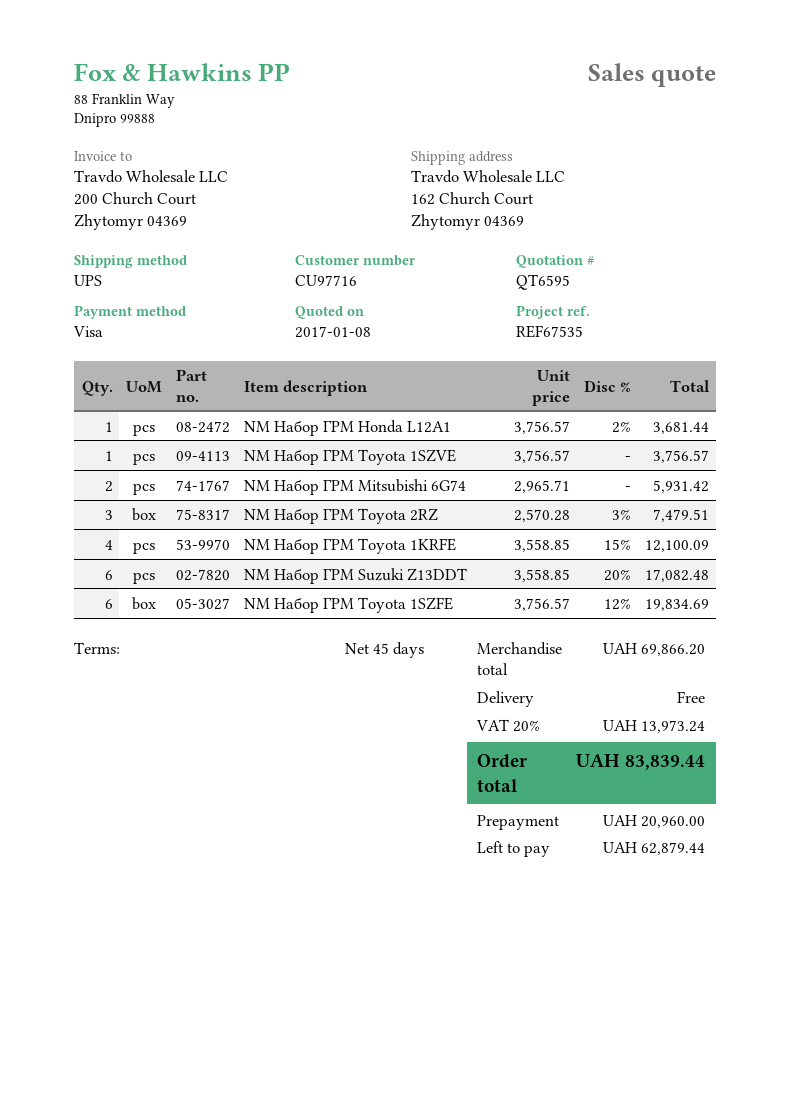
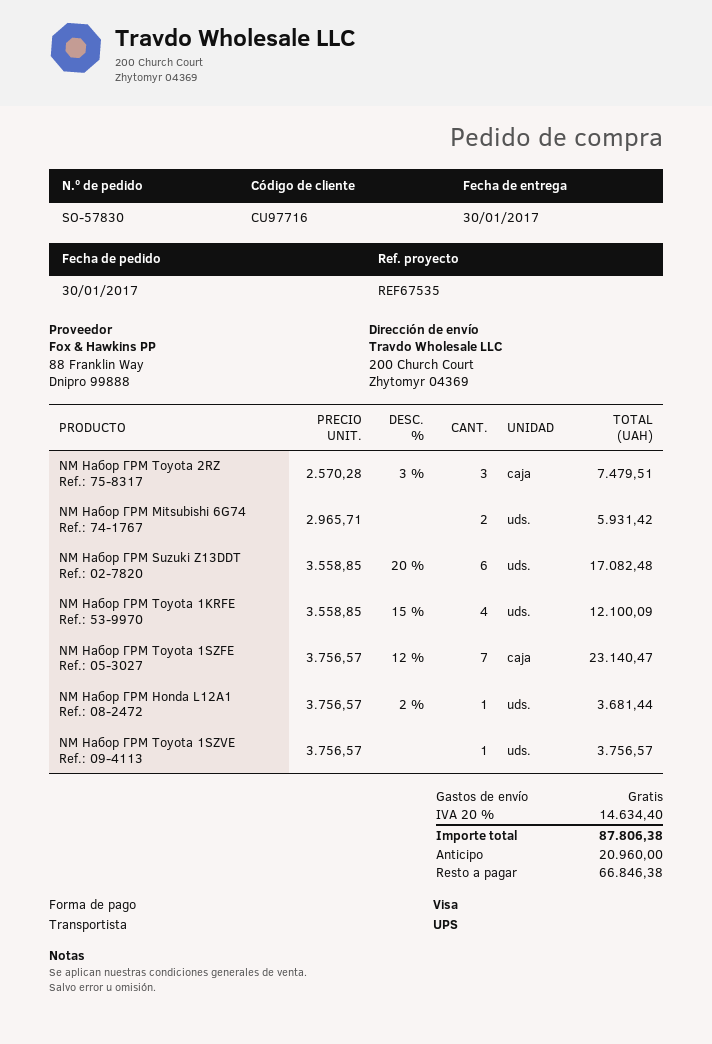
ship to: 162 Church Court, Zhytomyr 04369 -> 200 Church Court, Zhytomyr 04369
NM Набор ГРМ Toyota 1SZFE: 6 x 3756.57 - 12% = 19834.69 -> 7 x 3756.57 - 12% = 23140.47
tax: 20% = 13973.24 -> 20% = 14634.40
total: 83839.44 -> 87806.38
balance: 62879.44 -> 66846.38

